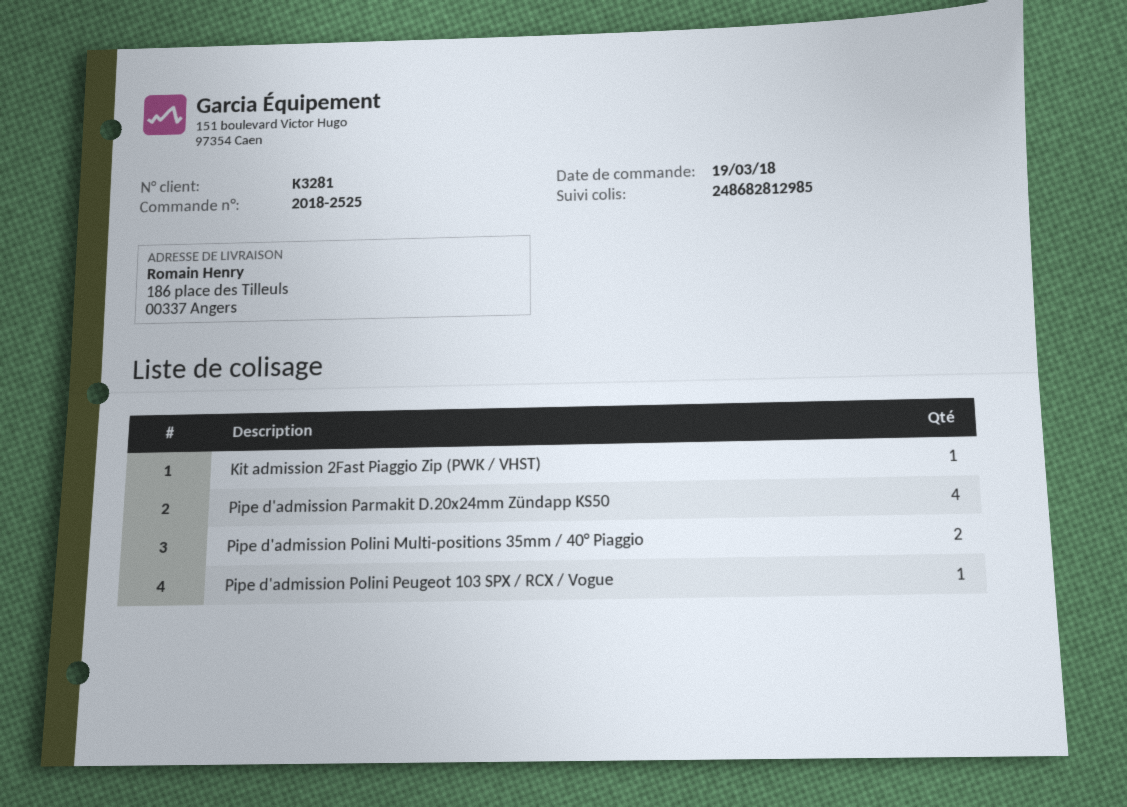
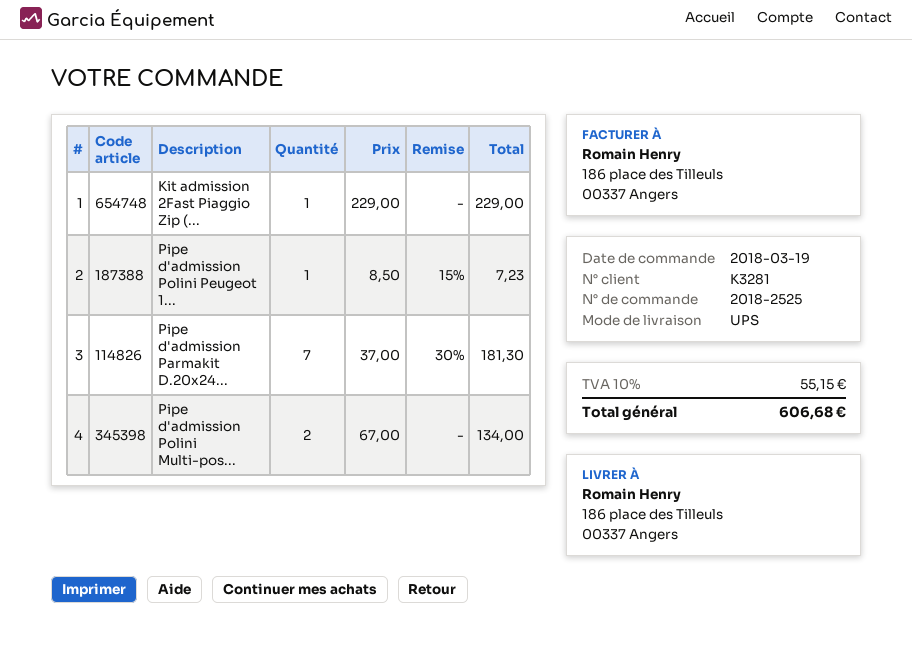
Pipe d'admission Parmakit D.20x24mm Zündapp KS50: 4 -> 7

